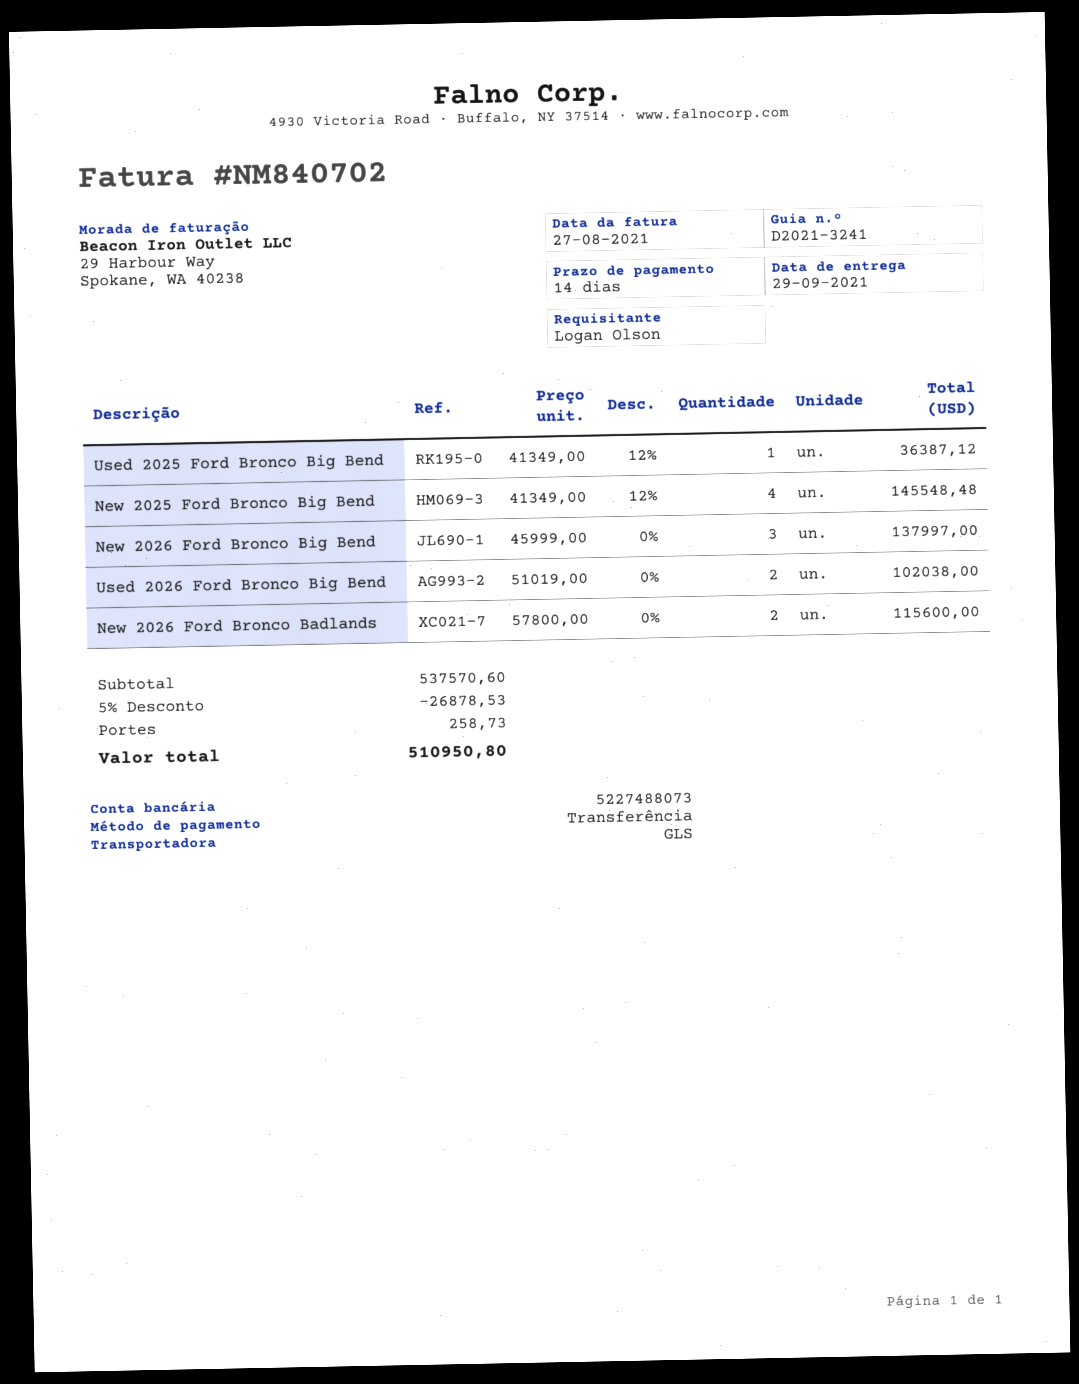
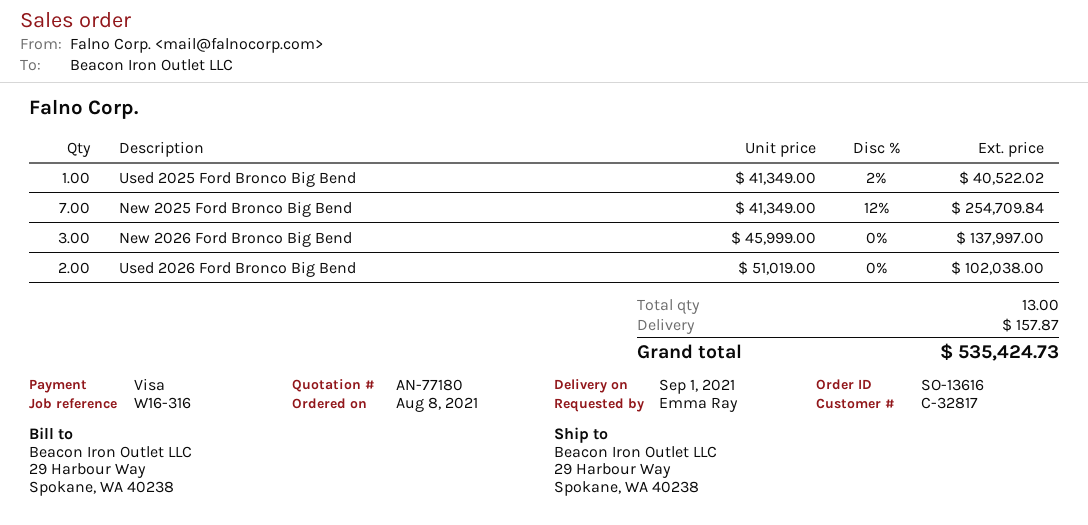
delivery date: 2021-09-29 -> 2021-09-01
ordered by: Logan Olson -> Emma Ray
payment method: bank transfer -> Visa
Used 2025 Ford Bronco Big Bend: 1 x 41349.00 - 12% = 36387.12 -> 1 x 41349.00 - 2% = 40522.02
New 2025 Ford Bronco Big Bend: 4 x 41349.00 - 12% = 145548.48 -> 7 x 41349.00 - 12% = 254709.84
New 2026 Ford Bronco Badlands: 2 x 57800.00 = 115600.00 -> none
discount: 5% = 26878.53 -> none
shipping: 258.73 -> 157.87
total: 510950.80 -> 535424.73

